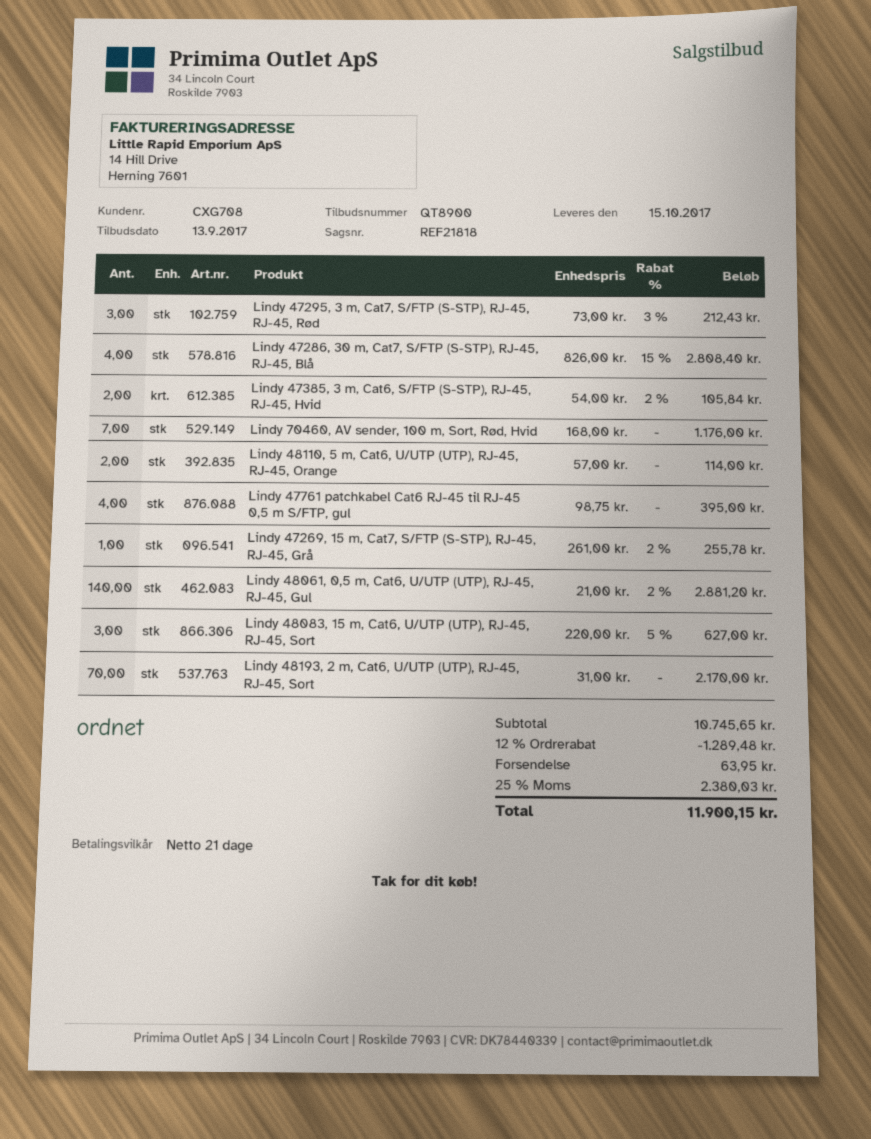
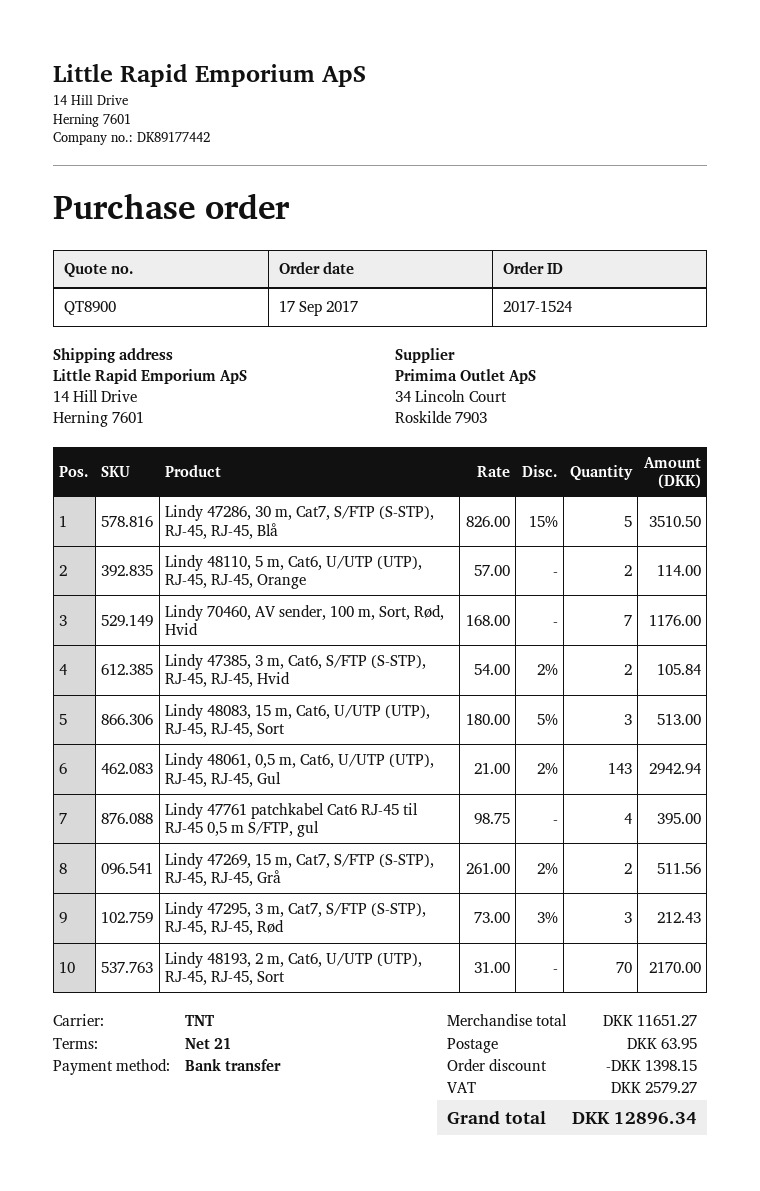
Lindy 47286, 30 m, Cat7, S/FTP (S-STP), RJ-45, RJ-45, Blå: 4 x 826.00 - 15% = 2808.40 -> 5 x 826.00 - 15% = 3510.50
Lindy 47269, 15 m, Cat7, S/FTP (S-STP), RJ-45, RJ-45, Grå: 1 x 261.00 - 2% = 255.78 -> 2 x 261.00 - 2% = 511.56
Lindy 48061, 0,5 m, Cat6, U/UTP (UTP), RJ-45, RJ-45, Gul: 140 x 21.00 - 2% = 2881.20 -> 143 x 21.00 - 2% = 2942.94
Lindy 48083, 15 m, Cat6, U/UTP (UTP), RJ-45, RJ-45, Sort: 3 x 220.00 - 5% = 627.00 -> 3 x 180.00 - 5% = 513.00
subtotal: 10745.65 -> 11651.27
discount: 1289.48 -> 1398.15
tax: 2380.03 -> 2579.27
total: 11900.15 -> 12896.34

